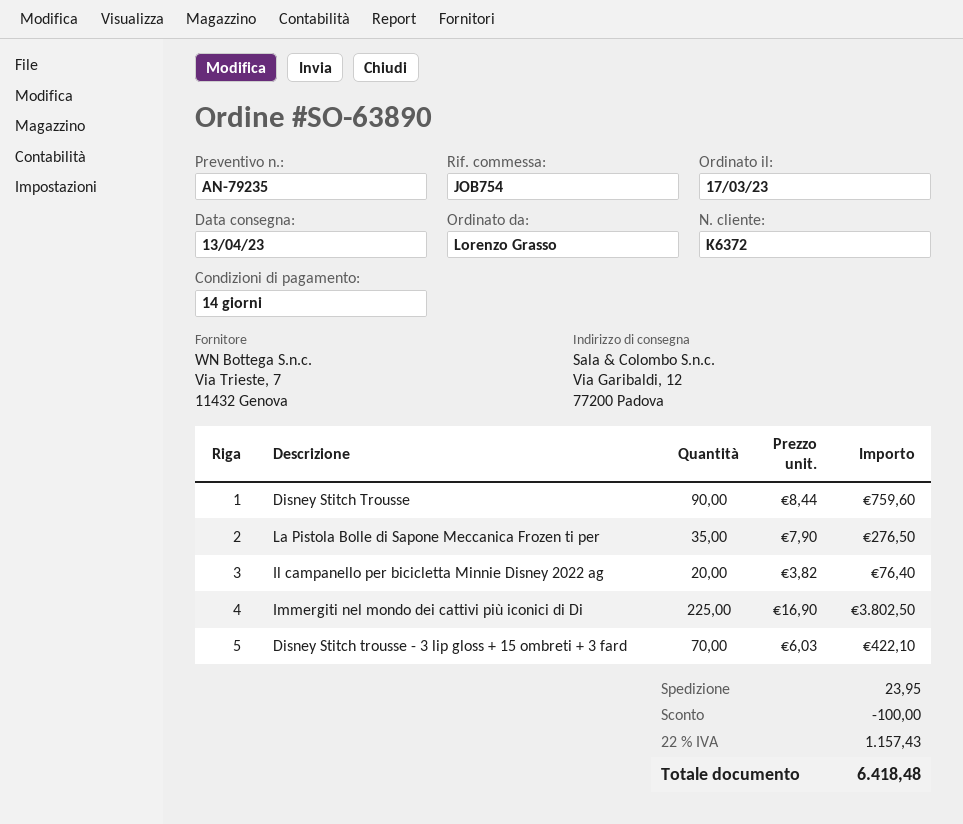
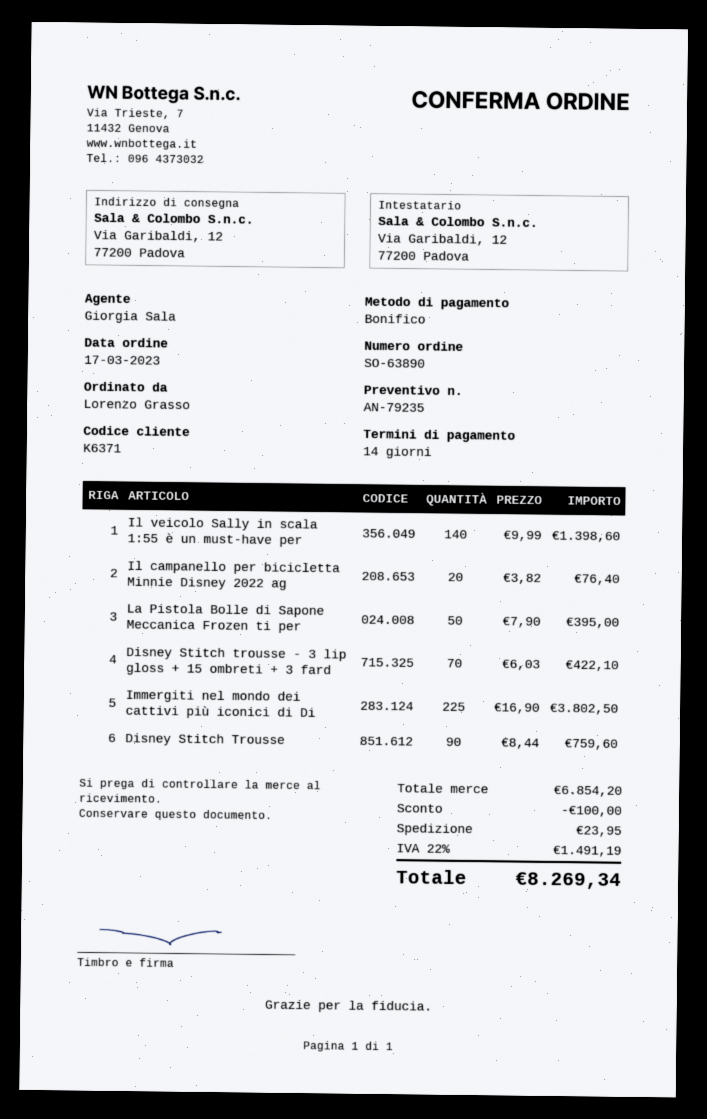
customer number: K6372 -> K6371
La Pistola Bolle di Sapone Meccanica Frozen ti per: 35 x 7.90 = 276.50 -> 50 x 7.90 = 395.00
Il veicolo Sally in scala 1:55 è un must-have per: none -> 140 x 9.99 = 1398.60
tax: 22% = 1157.43 -> 22% = 1491.19
total: 6418.48 -> 8269.34

